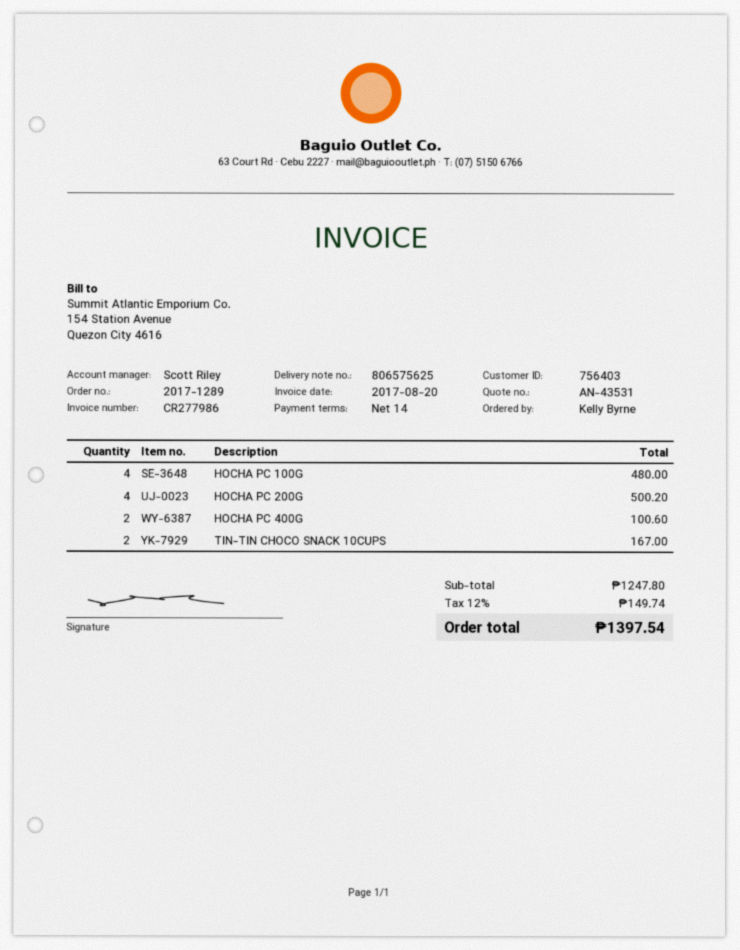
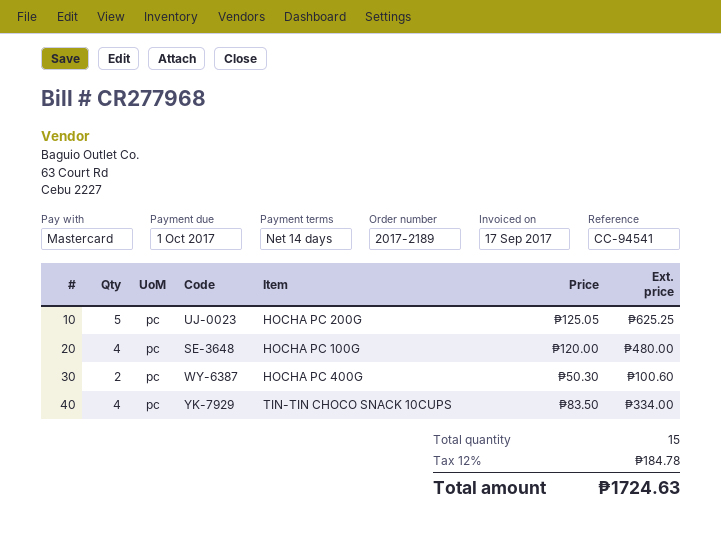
order number: 2017-1289 -> 2017-2189
invoice number: CR277986 -> CR277968
invoice date: 2017-08-20 -> 2017-09-17
HOCHA PC 200G: 4 for 500.20 -> 5 for 625.25
TIN-TIN CHOCO SNACK 10CUPS: 2 for 167.00 -> 4 for 334.00
tax: 12% = 149.74 -> 12% = 184.78
total: 1397.54 -> 1724.63

